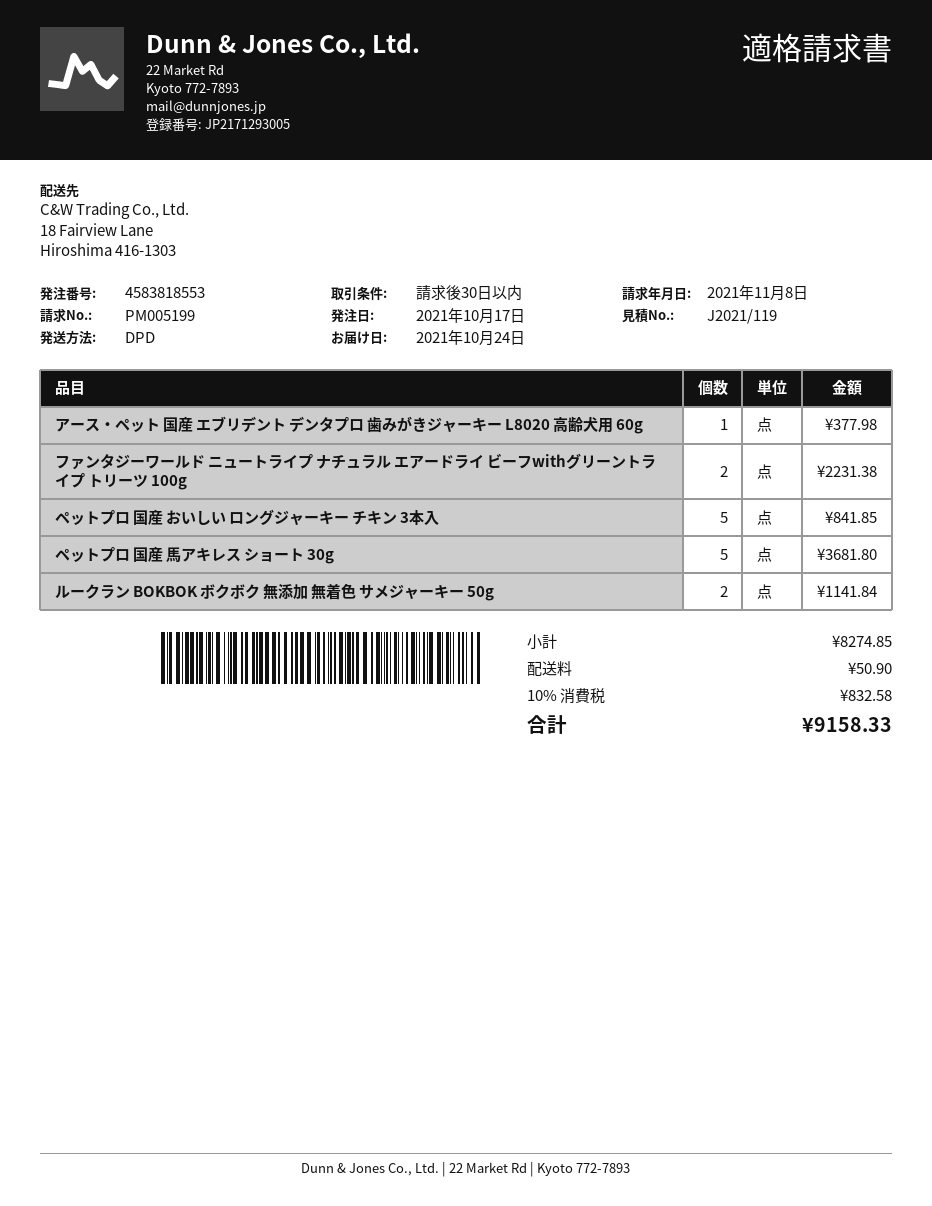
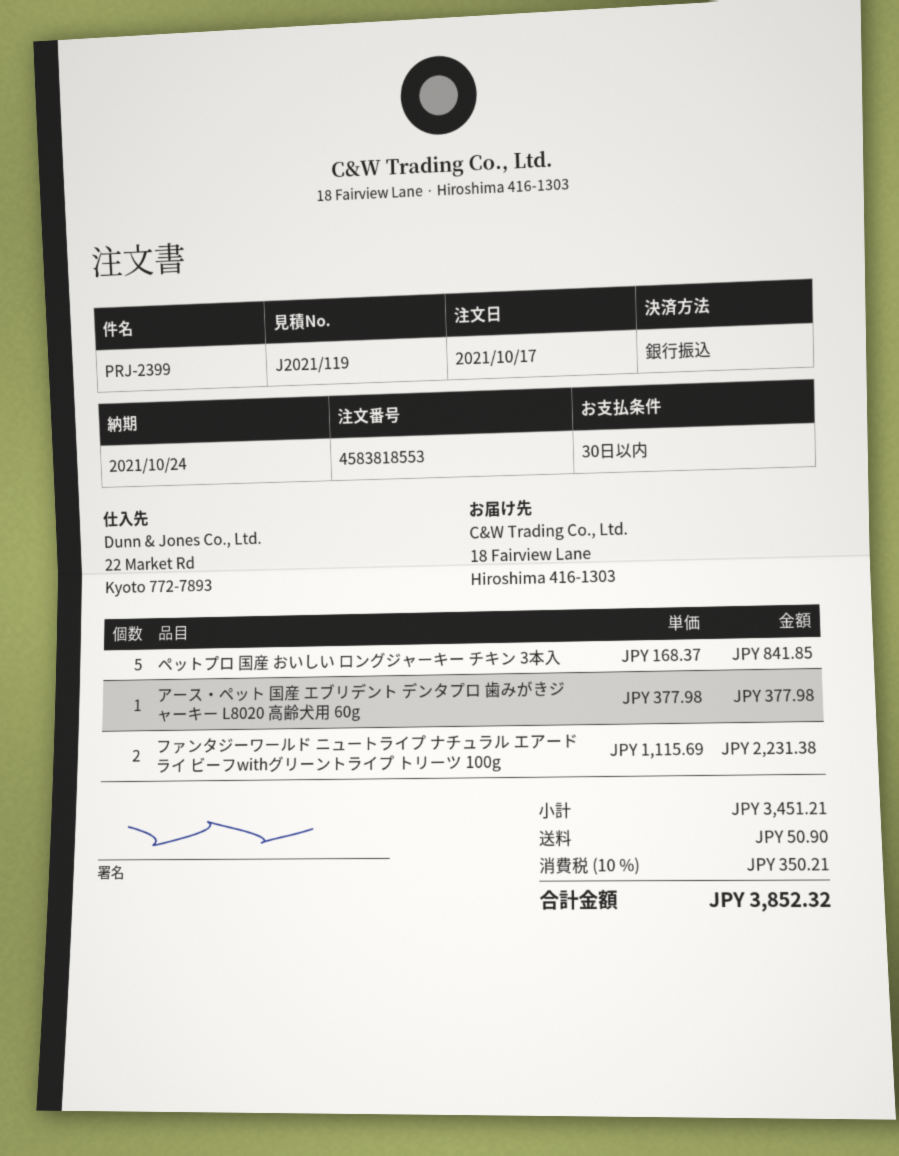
ペットプロ 国産 馬アキレス ショート 30g: 5 for 3681.80 -> none
ルークラン BOKBOK ボクボク 無添加 無着色 サメジャーキー 50g: 2 for 1141.84 -> none
subtotal: 8274.85 -> 3451.21
tax: 10% = 832.58 -> 10% = 350.21
total: 9158.33 -> 3852.32

